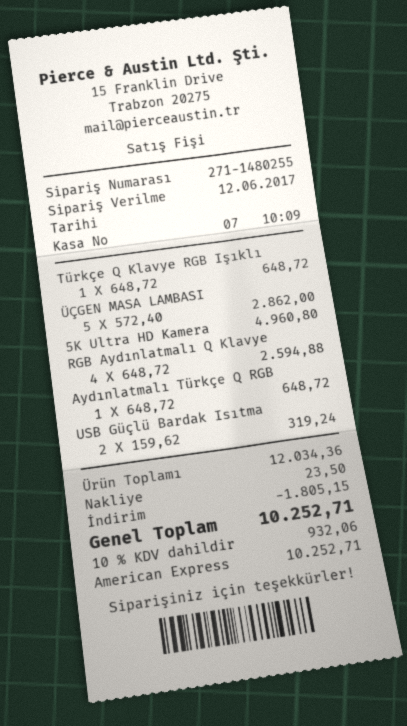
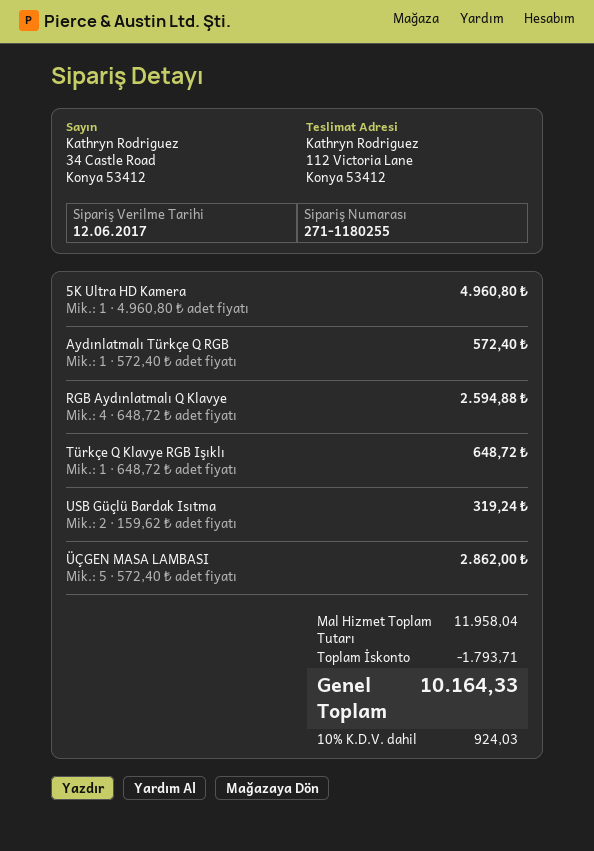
order number: 271-1480255 -> 271-1180255
Aydınlatmalı Türkçe Q RGB: 1 x 648.72 = 648.72 -> 1 x 572.40 = 572.40
subtotal: 12034.36 -> 11958.04
discount: 1805.15 -> 1793.71
shipping: 23.50 -> none
tax: 10% = 932.06 -> 10% = 924.03
total: 10252.71 -> 10164.33

